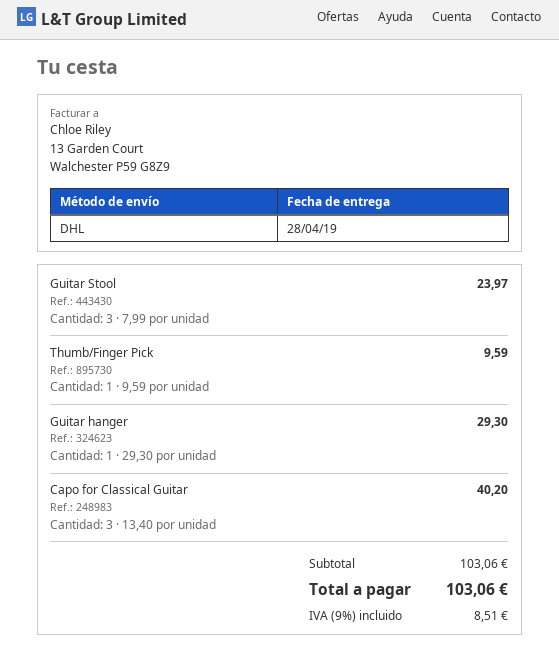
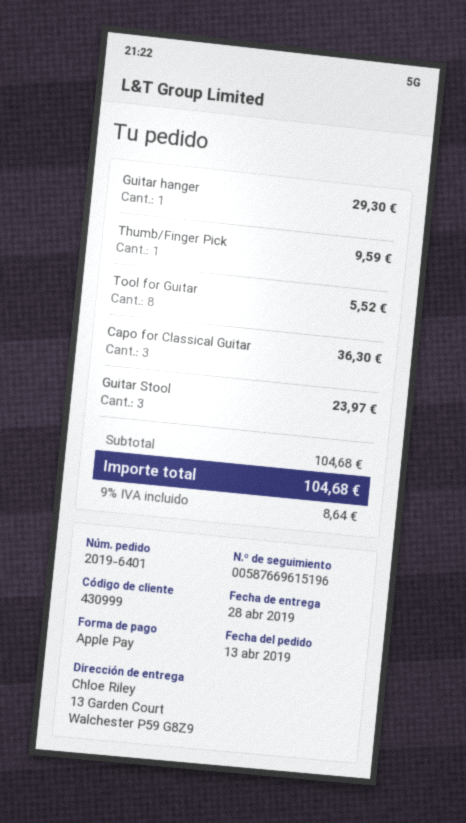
Capo for Classical Guitar: 3 for 40.20 -> 3 for 36.30
Tool for Guitar: none -> 8 for 5.52
subtotal: 103.06 -> 104.68
tax: 9% = 8.51 -> 9% = 8.64
total: 103.06 -> 104.68

